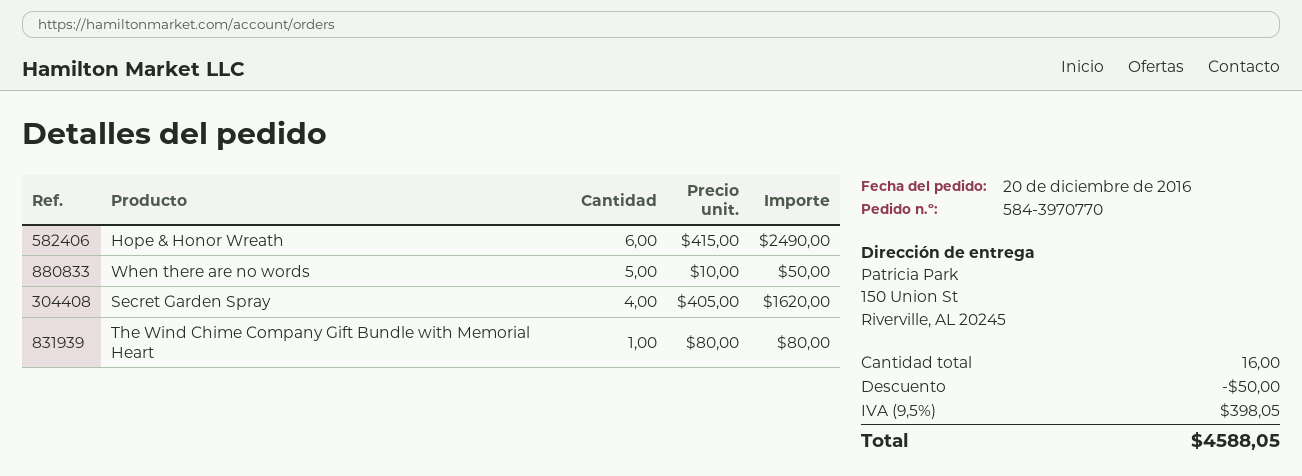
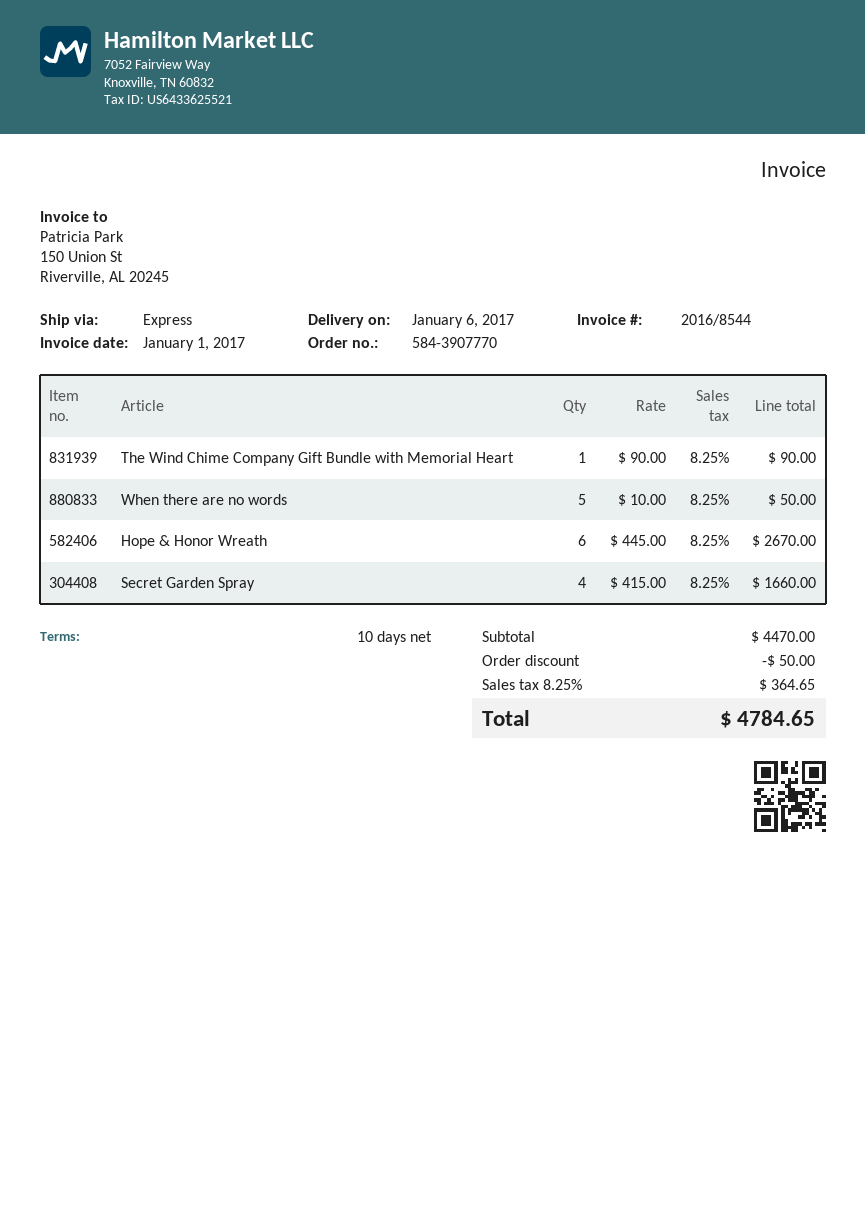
order number: 584-3970770 -> 584-3907770
Hope & Honor Wreath: 6 x 415.00 = 2490.00 -> 6 x 445.00 = 2670.00
Secret Garden Spray: 4 x 405.00 = 1620.00 -> 4 x 415.00 = 1660.00
The Wind Chime Company Gift Bundle with Memorial Heart: 1 x 80.00 = 80.00 -> 1 x 90.00 = 90.00
tax: 9.5% = 398.05 -> 8.25% = 364.65
total: 4588.05 -> 4784.65

